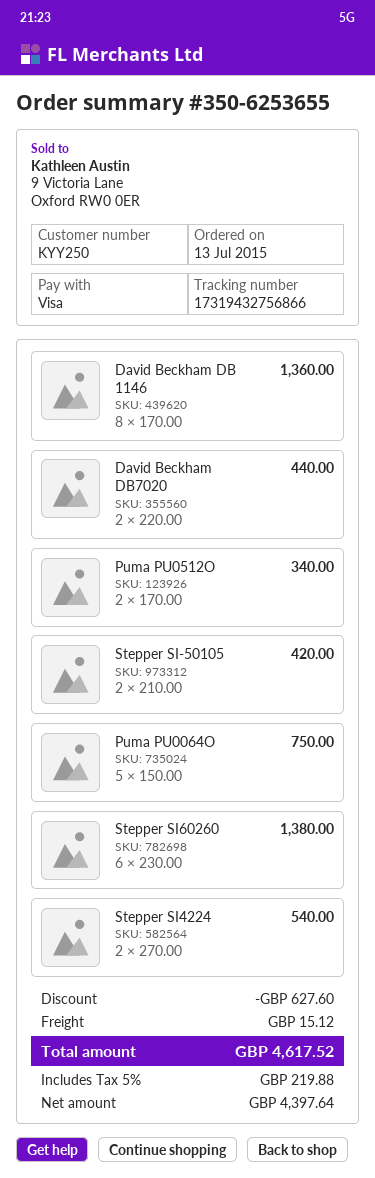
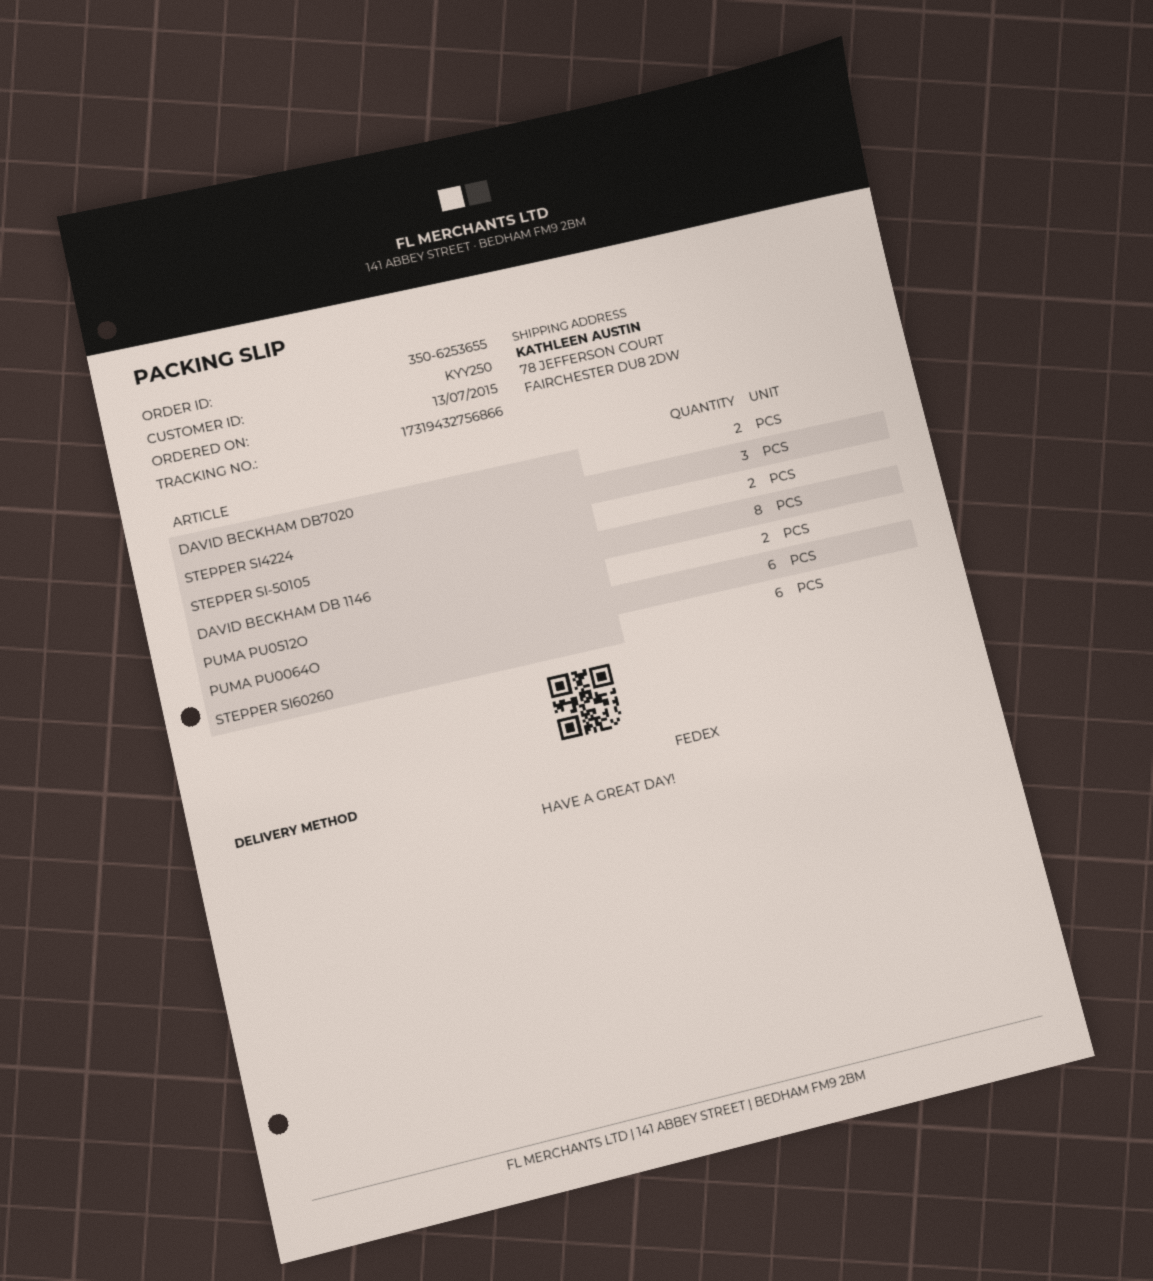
Puma PU0064O: 5 -> 6
Stepper SI4224: 2 -> 3

